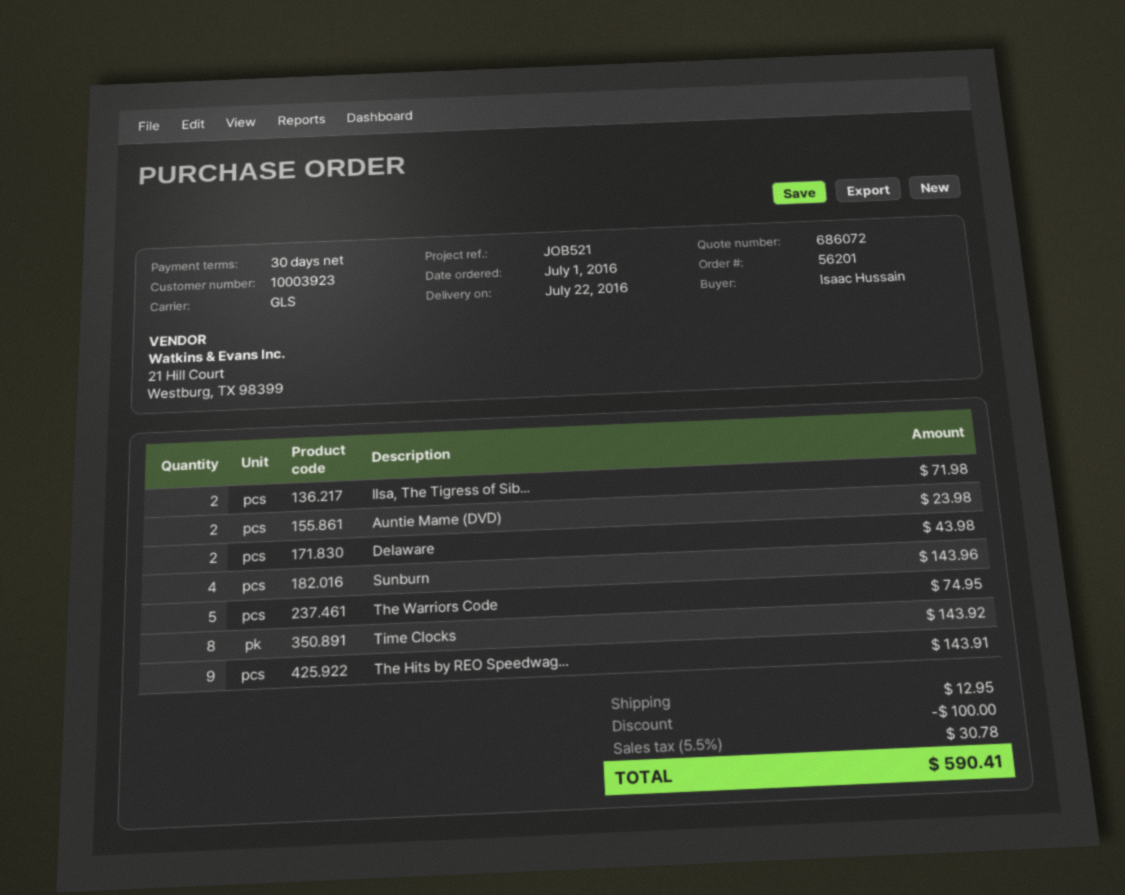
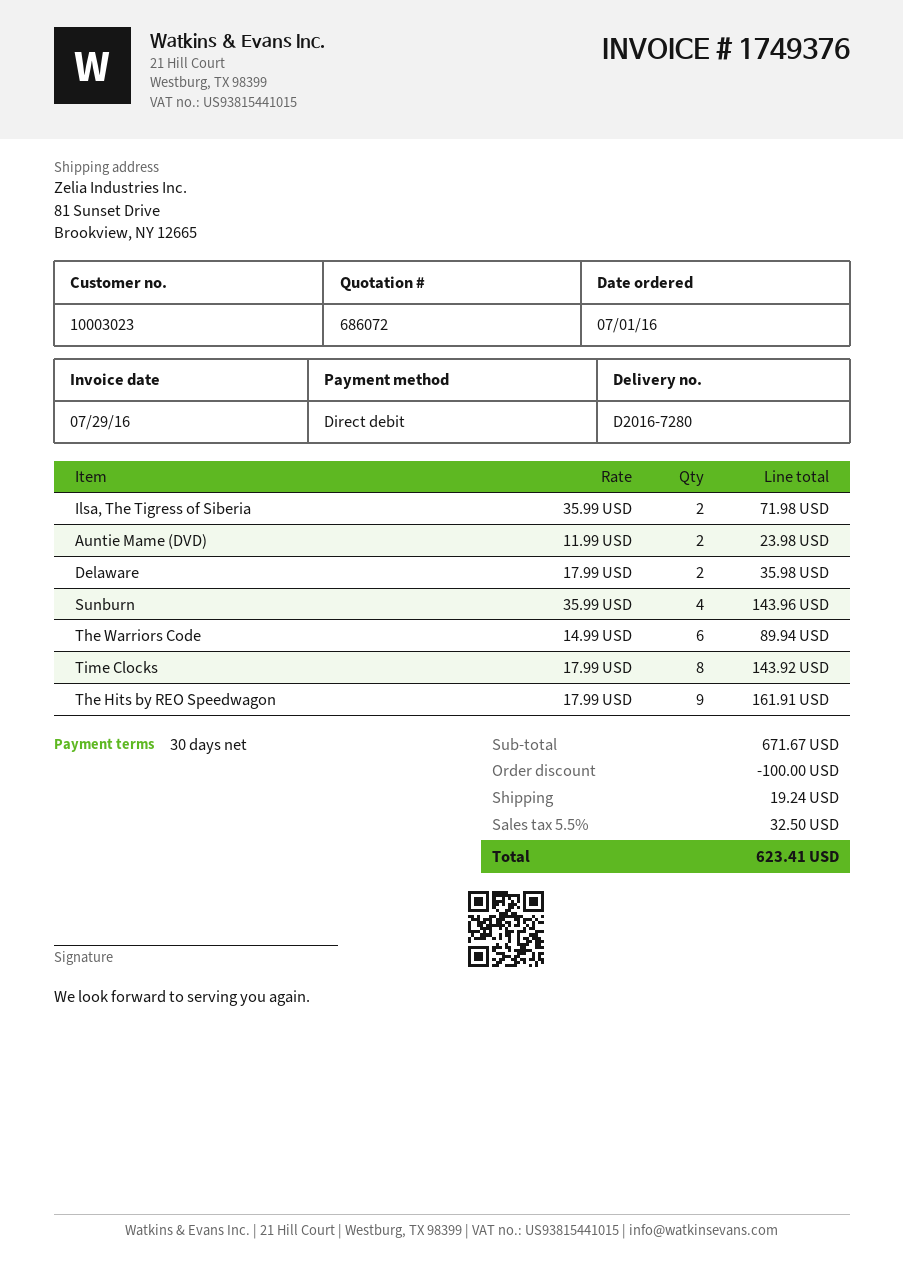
customer number: 10003923 -> 10003023
Delaware: 2 for 43.98 -> 2 for 35.98
The Warriors Code: 5 for 74.95 -> 6 for 89.94
The Hits by REO Speedwag...: 9 for 143.91 -> 9 for 161.91
shipping: 12.95 -> 19.24
tax: 5.5% = 30.78 -> 5.5% = 32.50
total: 590.41 -> 623.41

